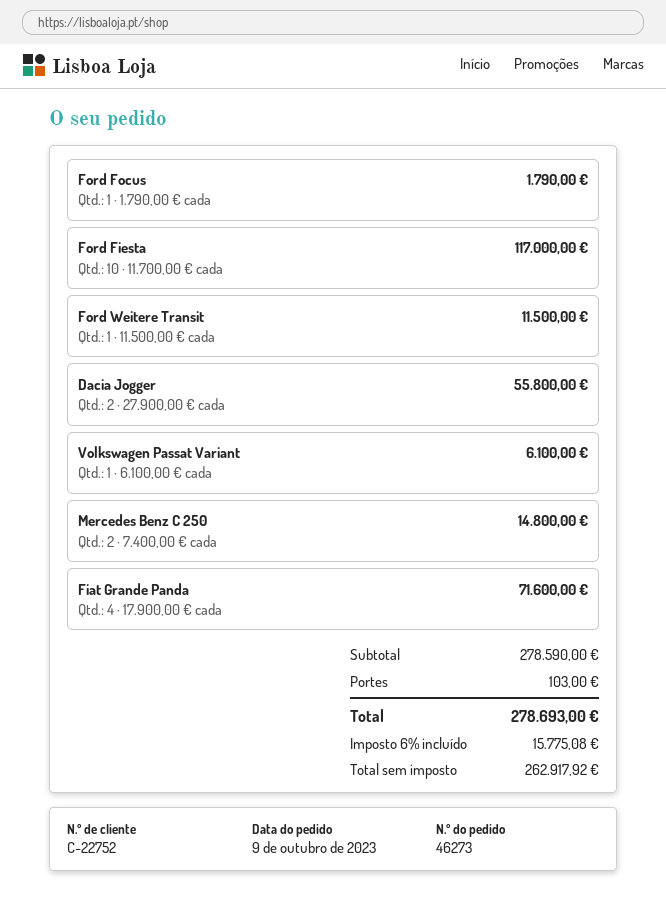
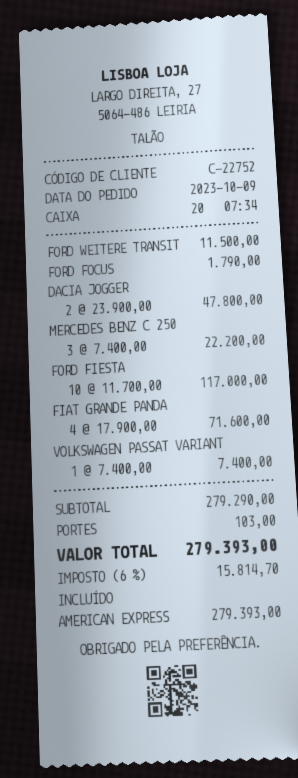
Dacia Jogger: 2 x 27900.00 = 55800.00 -> 2 x 23900.00 = 47800.00
Volkswagen Passat Variant: 1 x 6100.00 = 6100.00 -> 1 x 7400.00 = 7400.00
Mercedes Benz C 250: 2 x 7400.00 = 14800.00 -> 3 x 7400.00 = 22200.00
subtotal: 278590.00 -> 279290.00
tax: 6% = 15775.08 -> 6% = 15814.70
total: 278693.00 -> 279393.00

